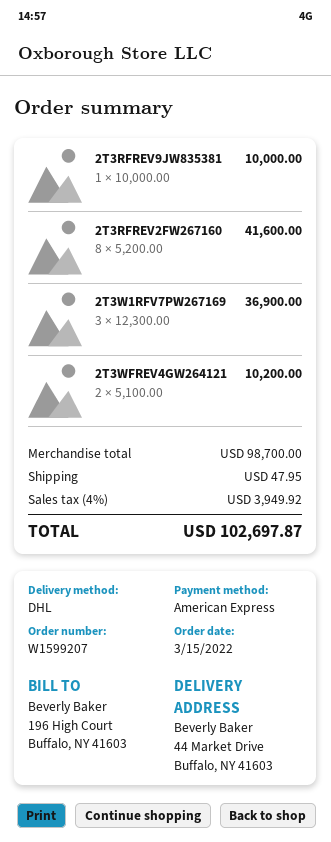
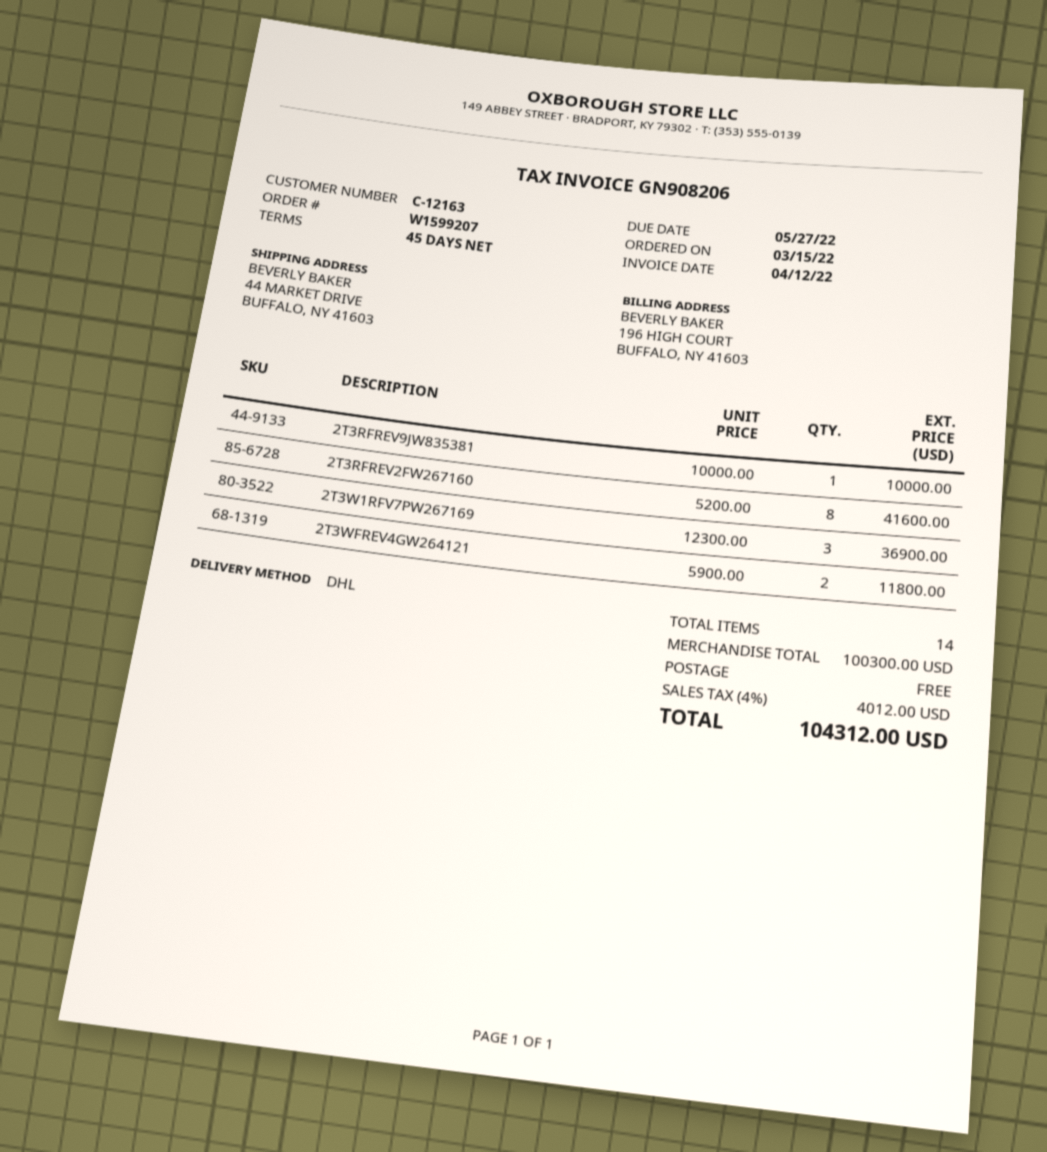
2T3WFREV4GW264121: 2 x 5100.00 = 10200.00 -> 2 x 5900.00 = 11800.00
subtotal: 98700.00 -> 100300.00
shipping: 47.95 -> 0.00
tax: 4% = 3949.92 -> 4% = 4012.00
total: 102697.87 -> 104312.00

